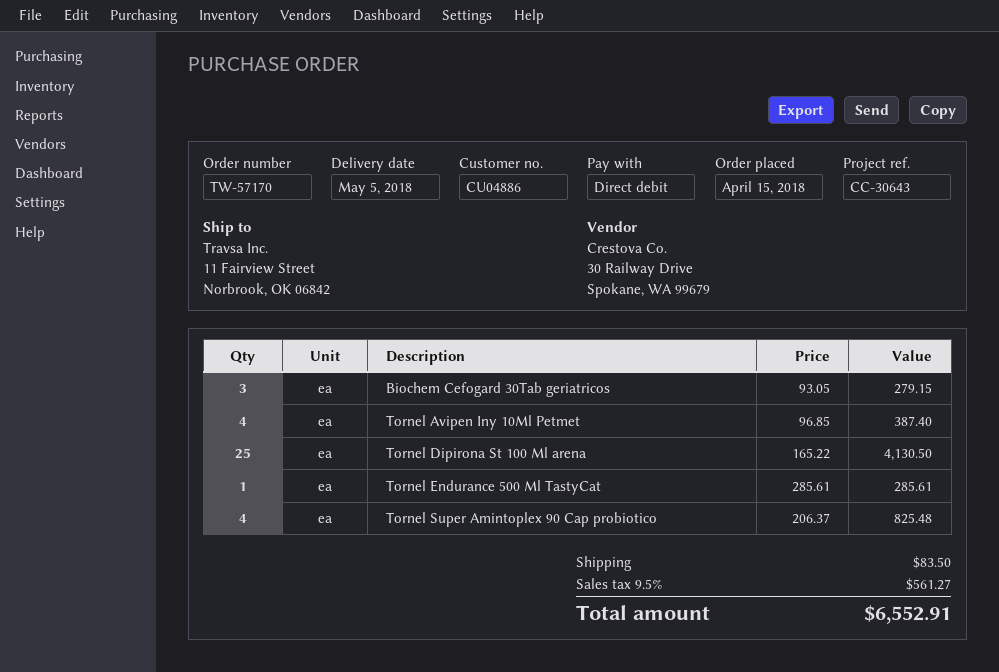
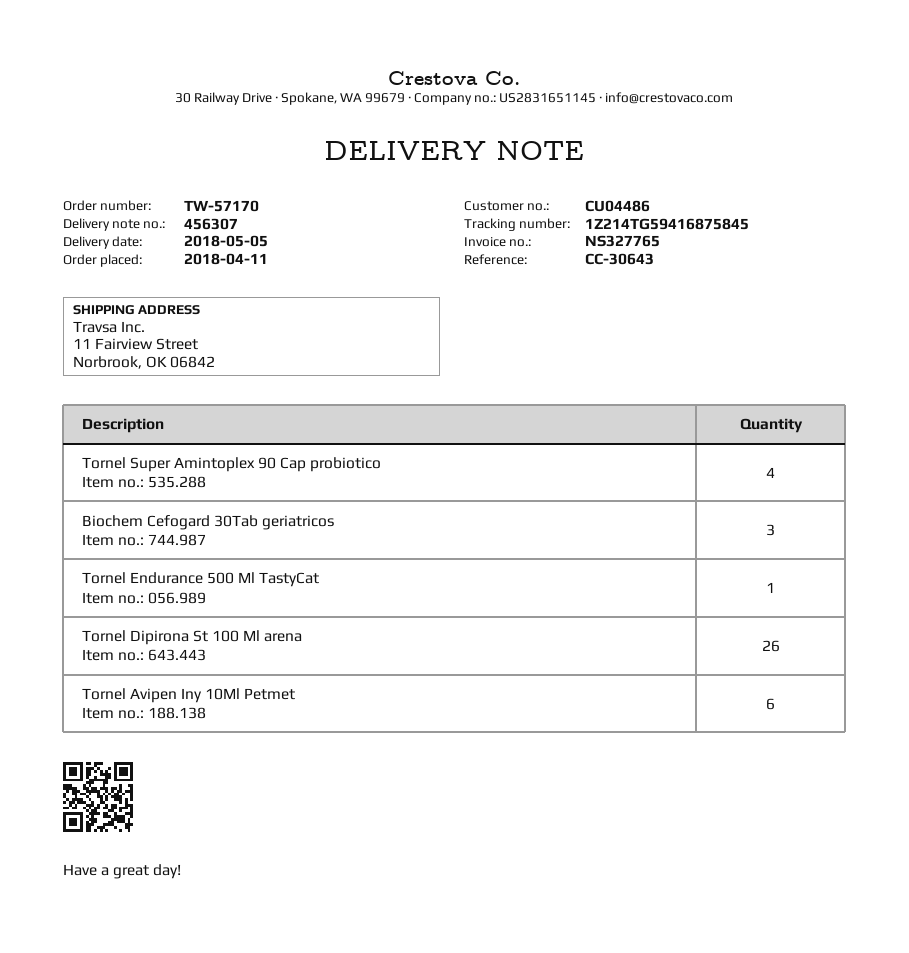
order date: 2018-04-15 -> 2018-04-11
customer number: CU04886 -> CU04486
Tornel Avipen Iny 10Ml Petmet: 4 -> 6
Tornel Dipirona St 100 Ml arena: 25 -> 26

